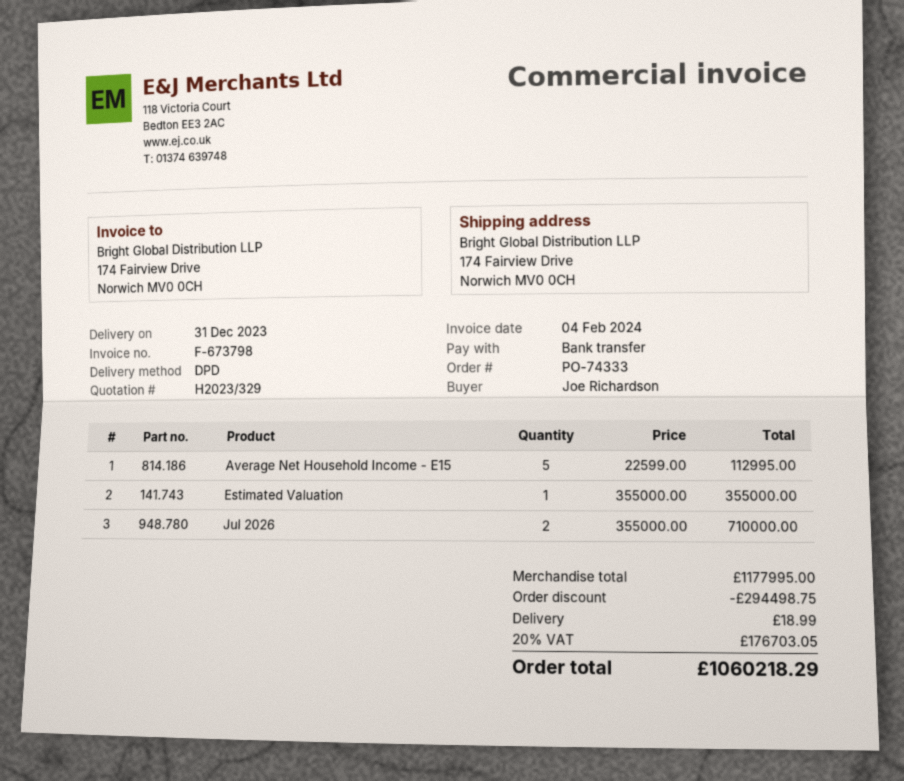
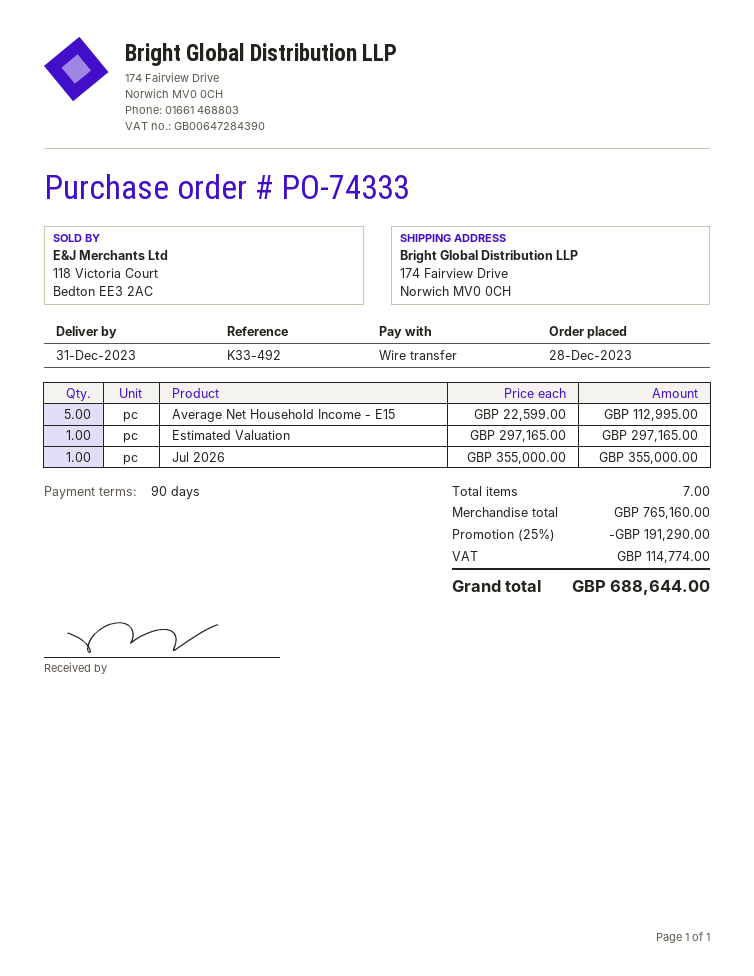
Estimated Valuation: 1 x 355000.00 = 355000.00 -> 1 x 297165.00 = 297165.00
Jul 2026: 2 x 355000.00 = 710000.00 -> 1 x 355000.00 = 355000.00
subtotal: 1177995.00 -> 765160.00
discount: 294498.75 -> 191290.00
shipping: 18.99 -> none
tax: 176703.05 -> 114774.00
total: 1060218.29 -> 688644.00

